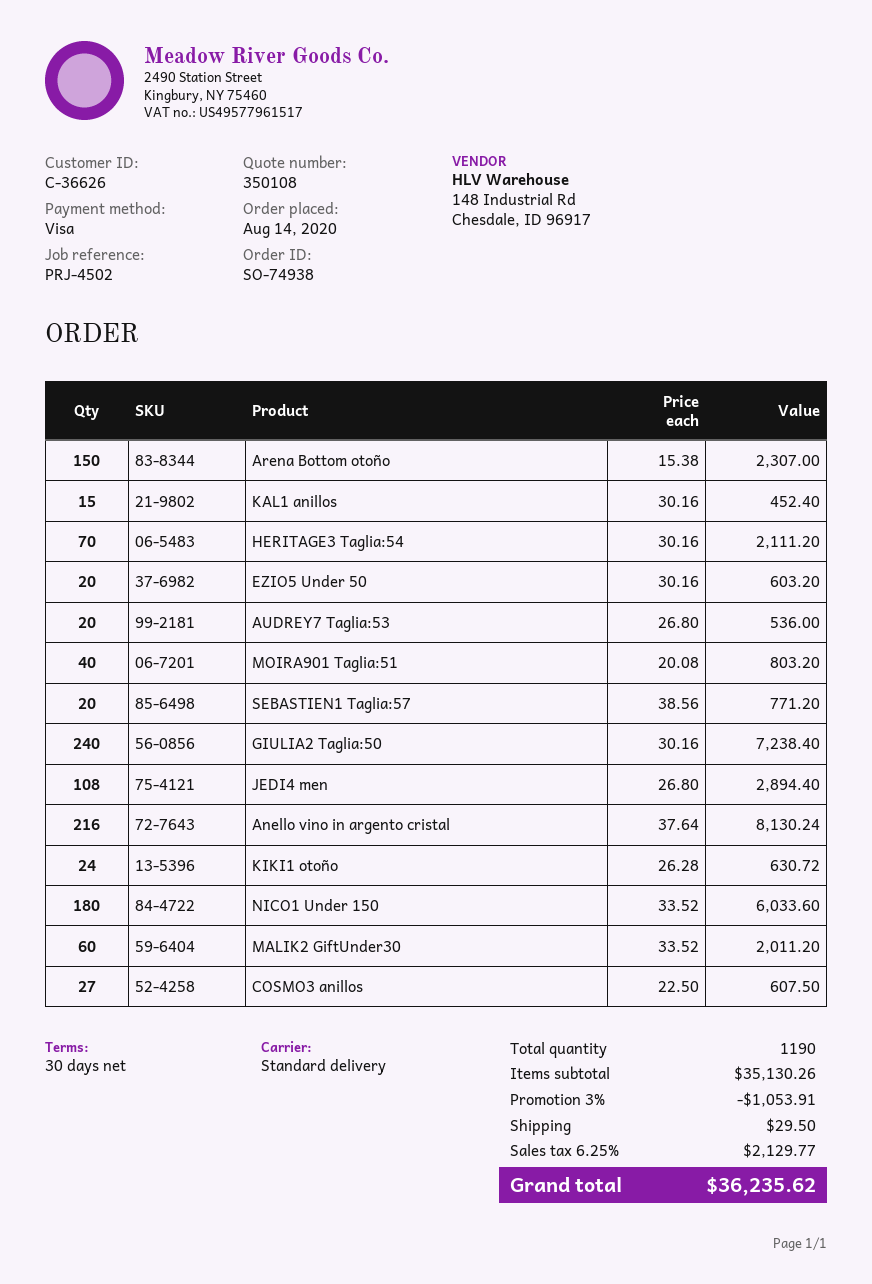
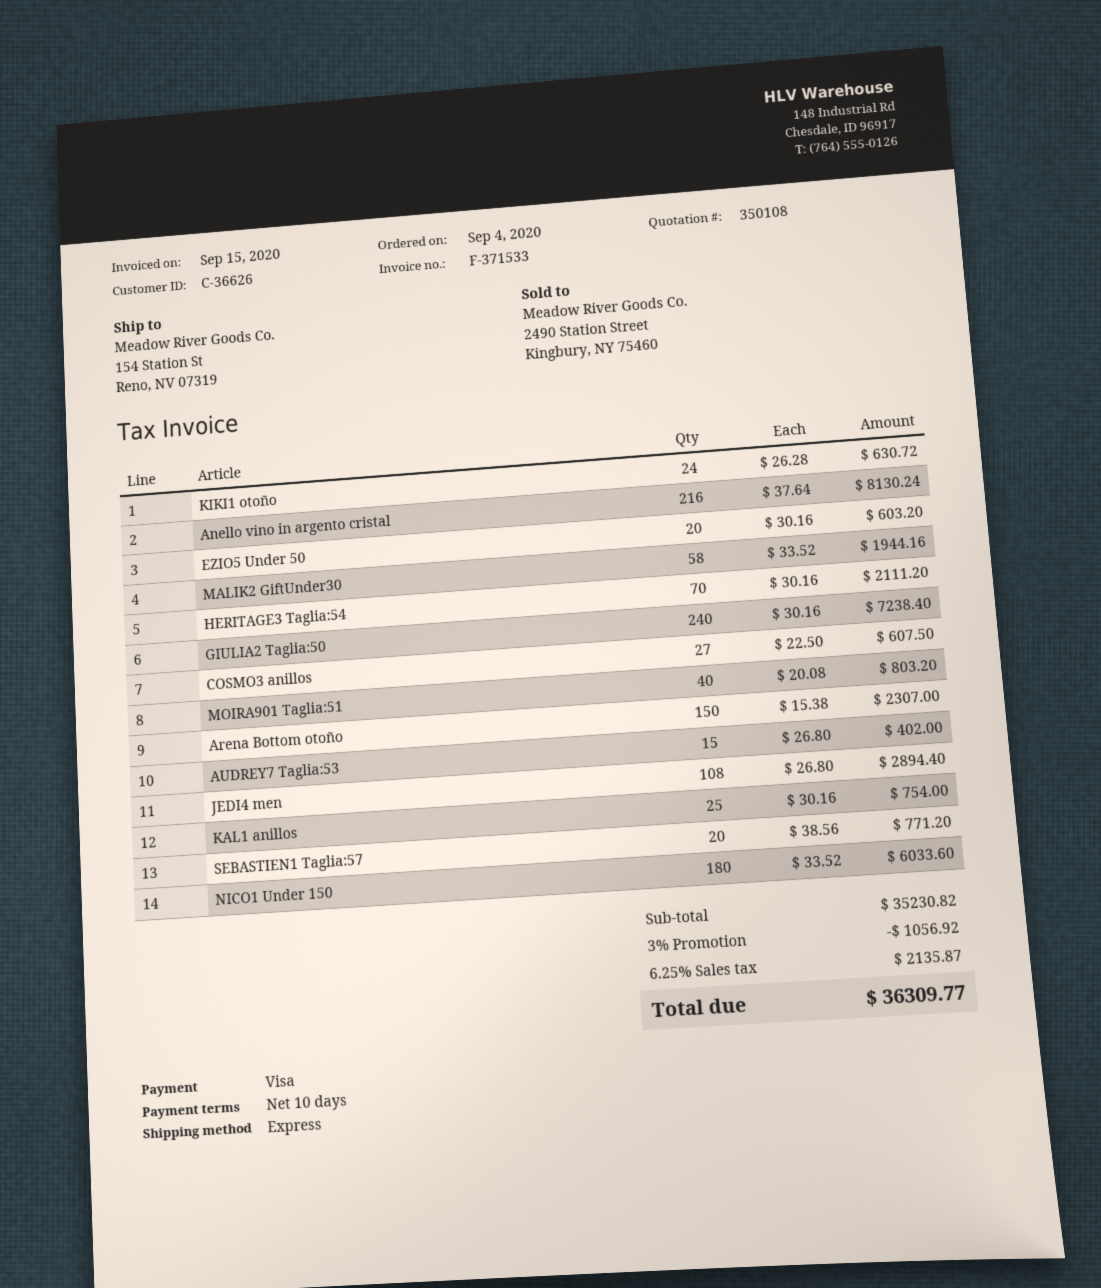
order date: 2020-08-14 -> 2020-09-04
payment terms: 30 days -> 10 days
shipping method: standard -> express
KAL1 anillos: 15 x 30.16 = 452.40 -> 25 x 30.16 = 754.00
AUDREY7 Taglia:53: 20 x 26.80 = 536.00 -> 15 x 26.80 = 402.00
MALIK2 GiftUnder30: 60 x 33.52 = 2011.20 -> 58 x 33.52 = 1944.16
subtotal: 35130.26 -> 35230.82
discount: 3% = 1053.91 -> 3% = 1056.92
shipping: 29.50 -> none
tax: 6.25% = 2129.77 -> 6.25% = 2135.87
total: 36235.62 -> 36309.77

